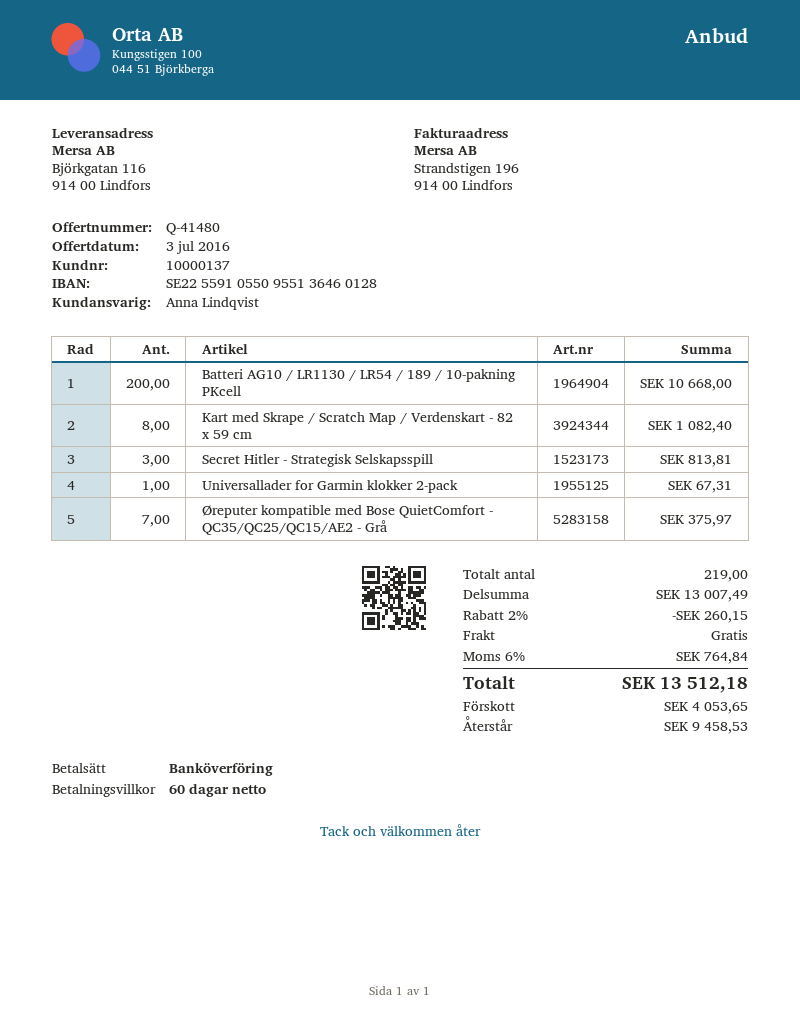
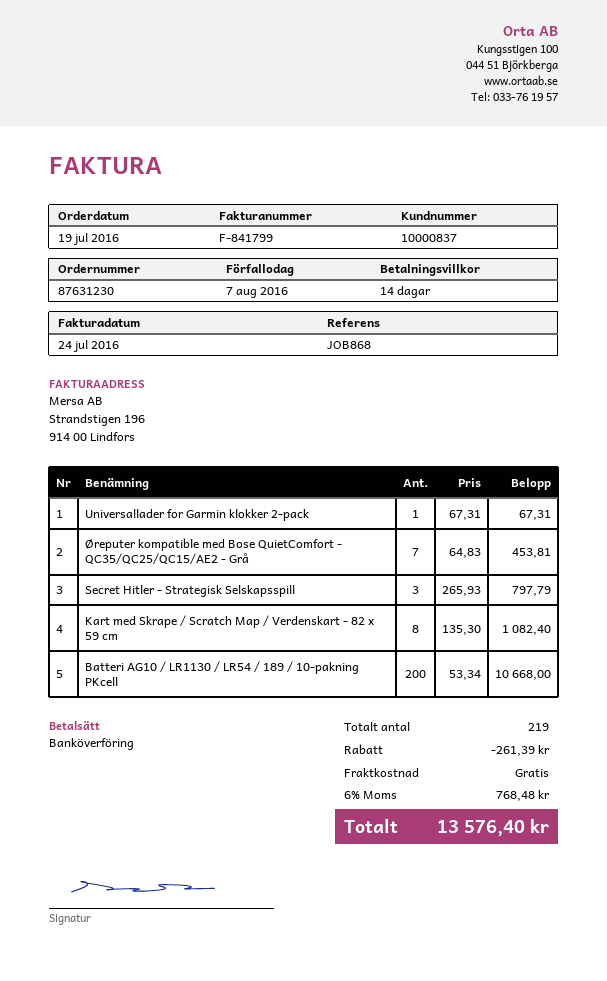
payment terms: 60 days -> 14 days
customer number: 10000137 -> 10000837
Secret Hitler - Strategisk Selskapsspill: 3 for 813.81 -> 3 for 797.79
Øreputer kompatible med Bose QuietComfort - QC35/QC25/QC15/AE2 - Grå: 7 for 375.97 -> 7 for 453.81
discount: 260.15 -> 261.39
tax: 6% = 764.84 -> 6% = 768.48
total: 13512.18 -> 13576.40

